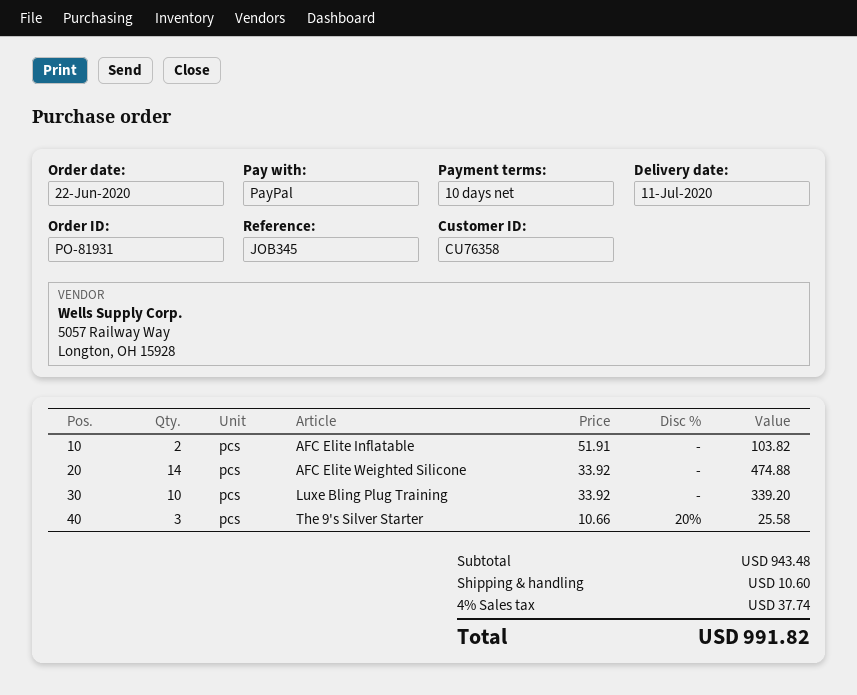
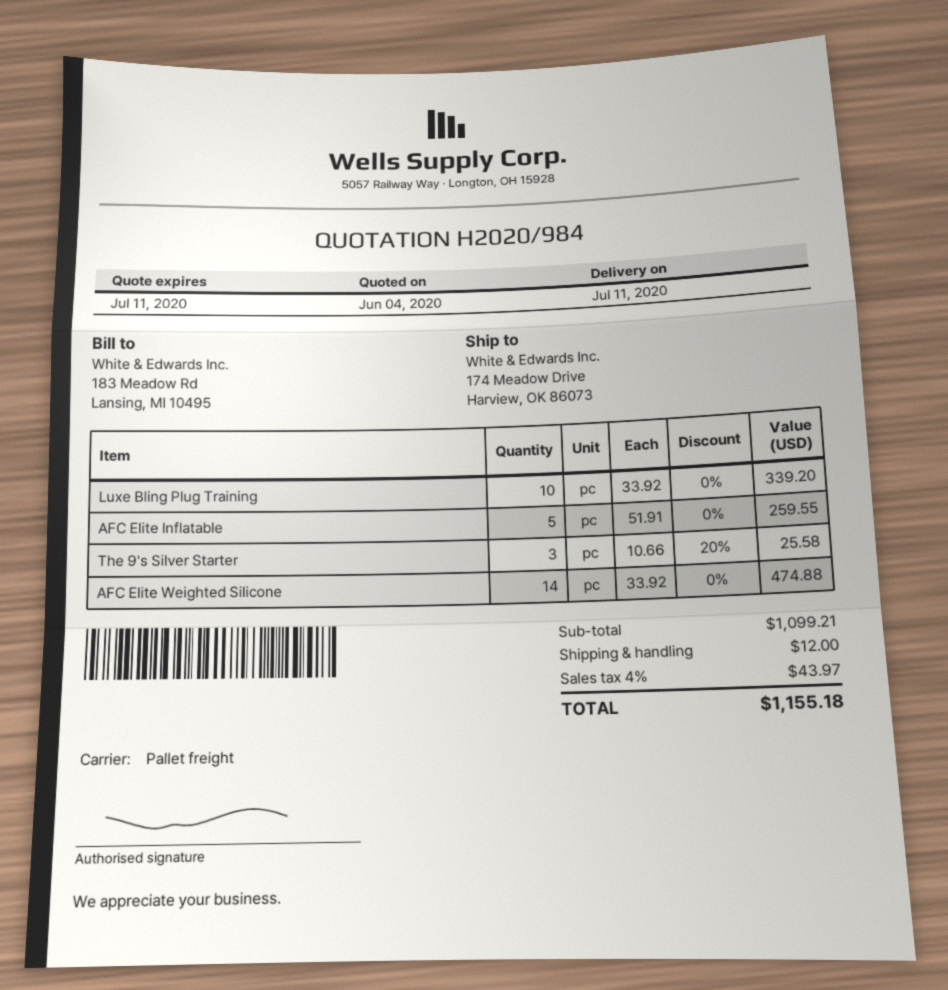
AFC Elite Inflatable: 2 x 51.91 = 103.82 -> 5 x 51.91 = 259.55
subtotal: 943.48 -> 1099.21
shipping: 10.60 -> 12.00
tax: 4% = 37.74 -> 4% = 43.97
total: 991.82 -> 1155.18

